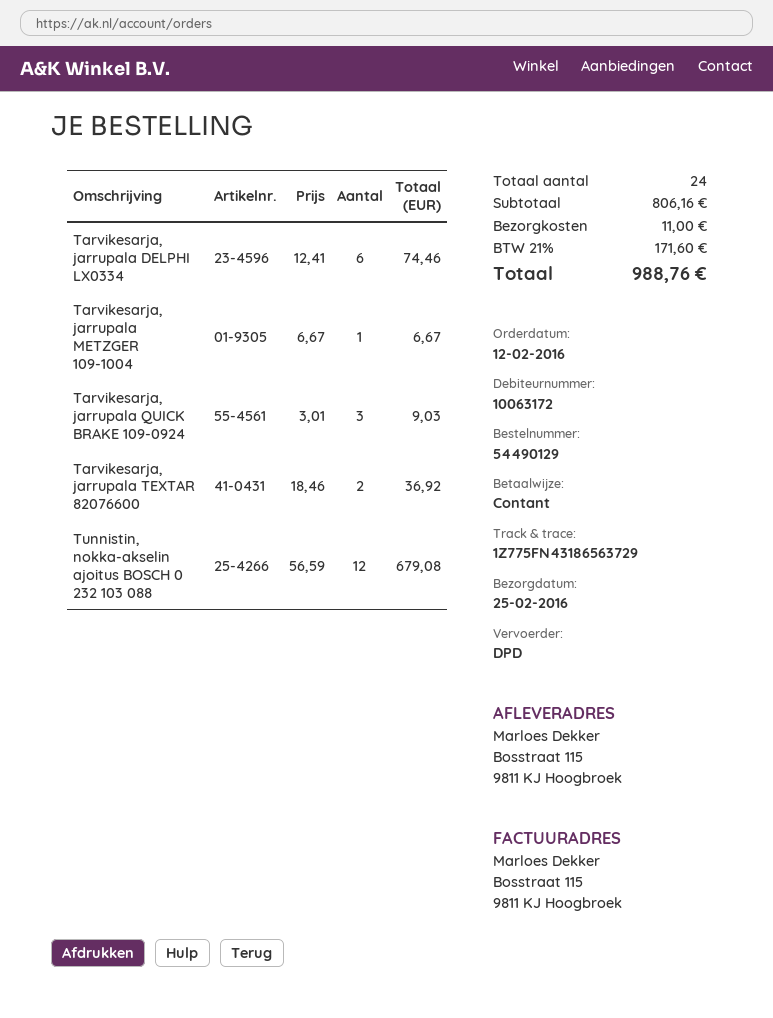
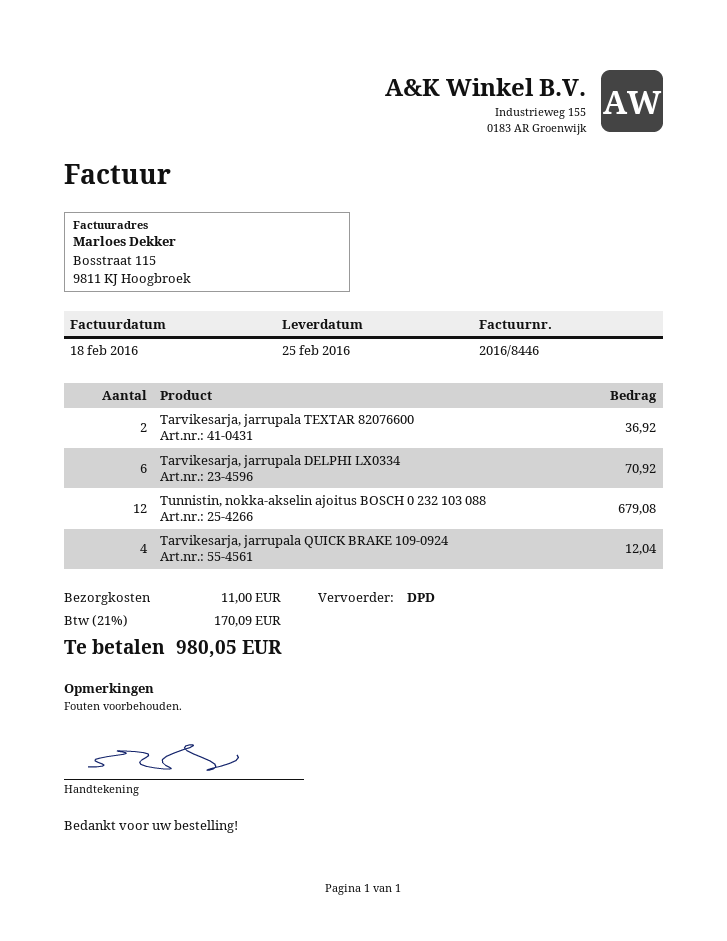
Tarvikesarja, jarrupala DELPHI LX0334: 6 for 74.46 -> 6 for 70.92
Tarvikesarja, jarrupala METZGER 109-1004: 1 for 6.67 -> none
Tarvikesarja, jarrupala QUICK BRAKE 109-0924: 3 for 9.03 -> 4 for 12.04
tax: 21% = 171.60 -> 21% = 170.09
total: 988.76 -> 980.05

